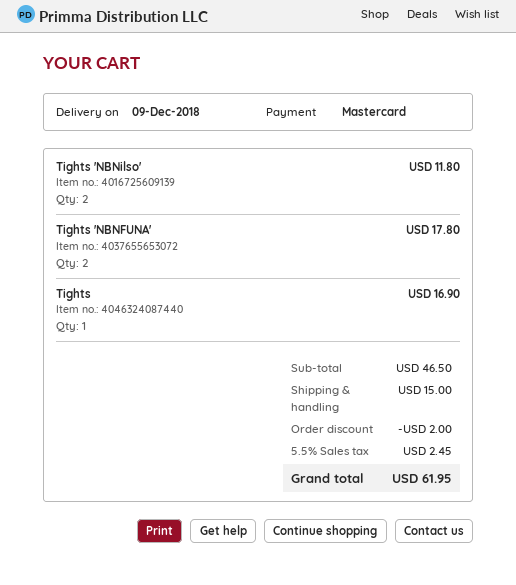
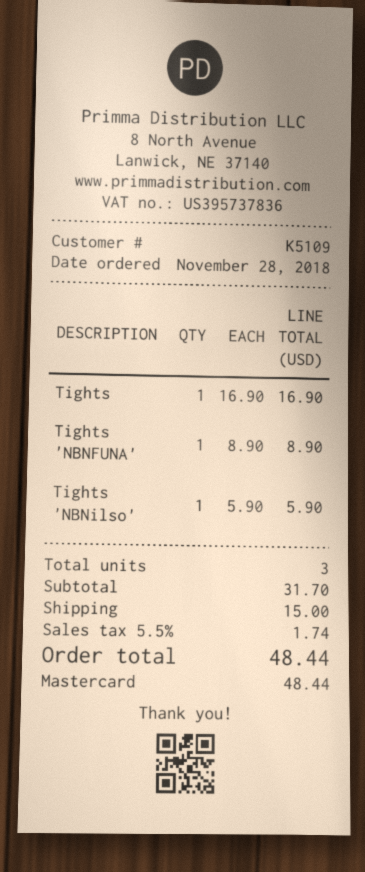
Tights 'NBNilso': 2 for 11.80 -> 1 for 5.90
Tights 'NBNFUNA': 2 for 17.80 -> 1 for 8.90
subtotal: 46.50 -> 31.70
discount: 2.00 -> none
tax: 5.5% = 2.45 -> 5.5% = 1.74
total: 61.95 -> 48.44

